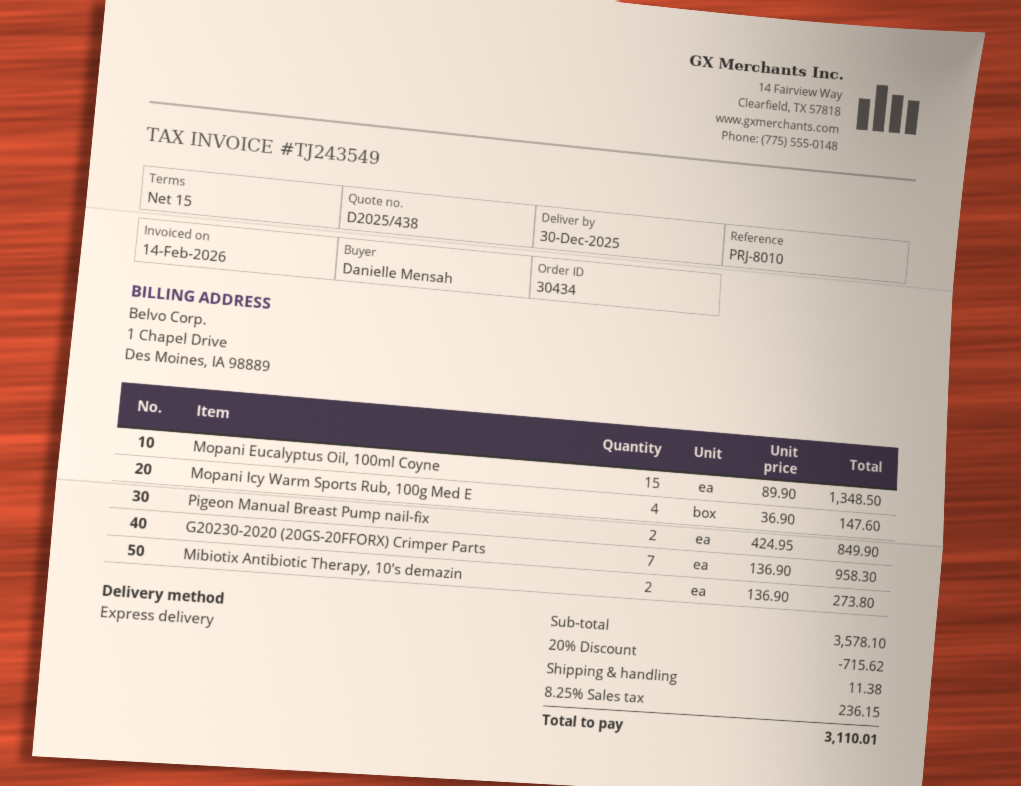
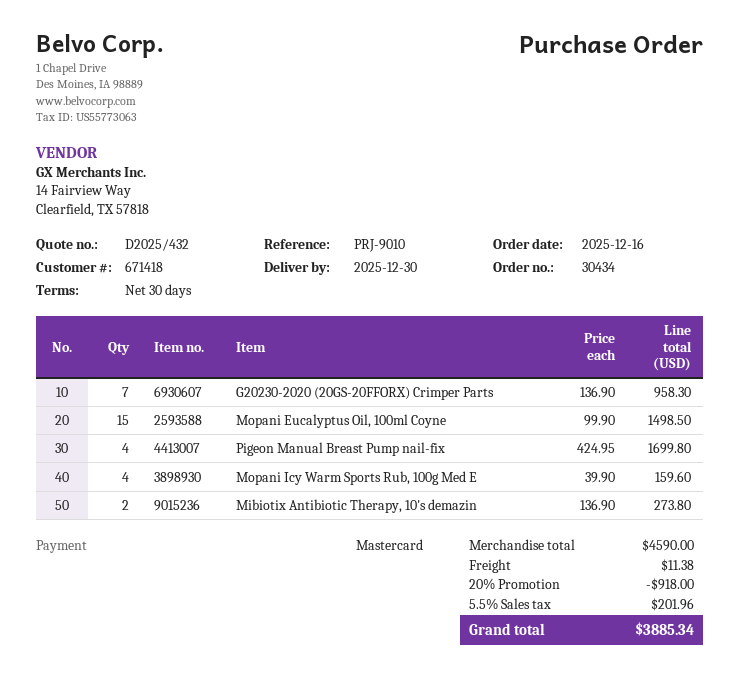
quote number: D2025/438 -> D2025/432
payment terms: 15 days -> 30 days
reference: PRJ-8010 -> PRJ-9010
Mopani Eucalyptus Oil, 100ml Coyne: 15 x 89.90 = 1348.50 -> 15 x 99.90 = 1498.50
Mopani Icy Warm Sports Rub, 100g Med E: 4 x 36.90 = 147.60 -> 4 x 39.90 = 159.60
Pigeon Manual Breast Pump nail-fix: 2 x 424.95 = 849.90 -> 4 x 424.95 = 1699.80
subtotal: 3578.10 -> 4590.00
discount: 20% = 715.62 -> 20% = 918.00
tax: 8.25% = 236.15 -> 5.5% = 201.96
total: 3110.01 -> 3885.34

